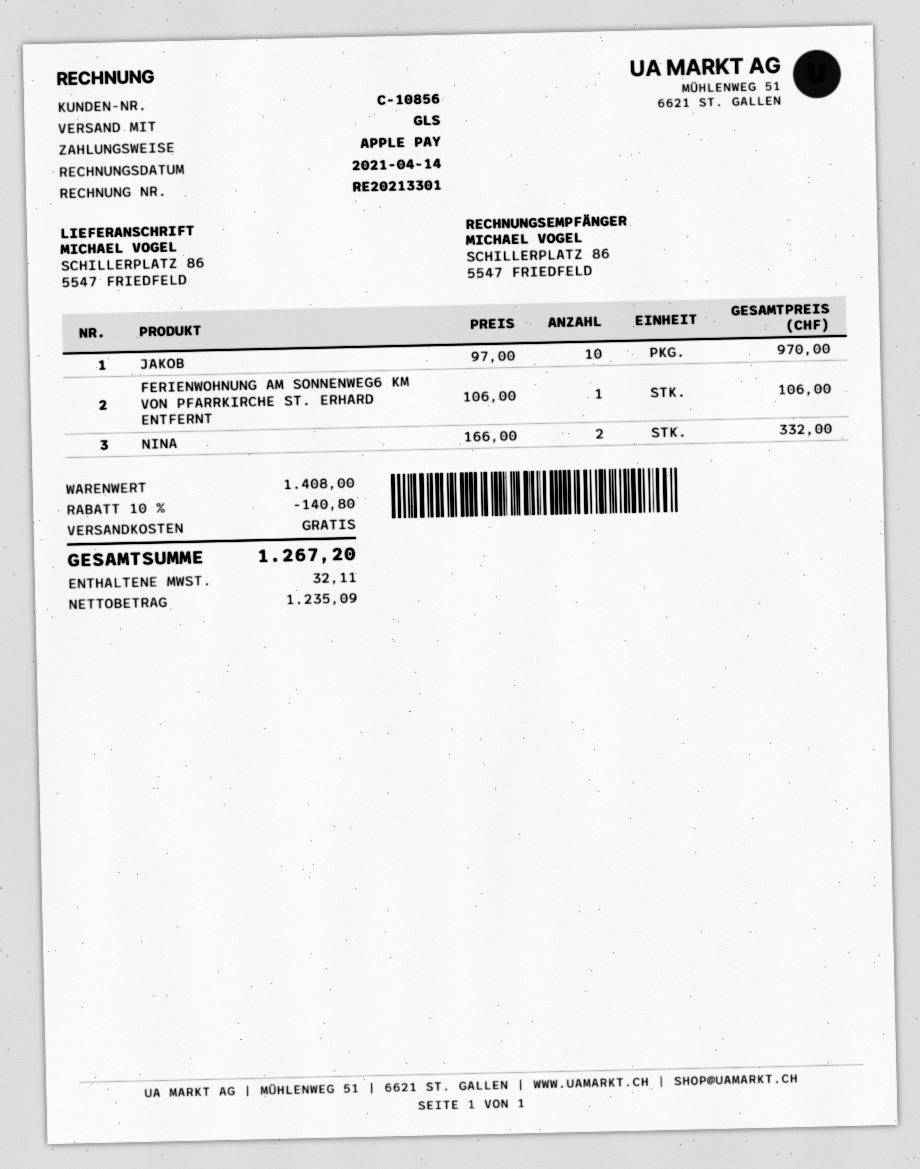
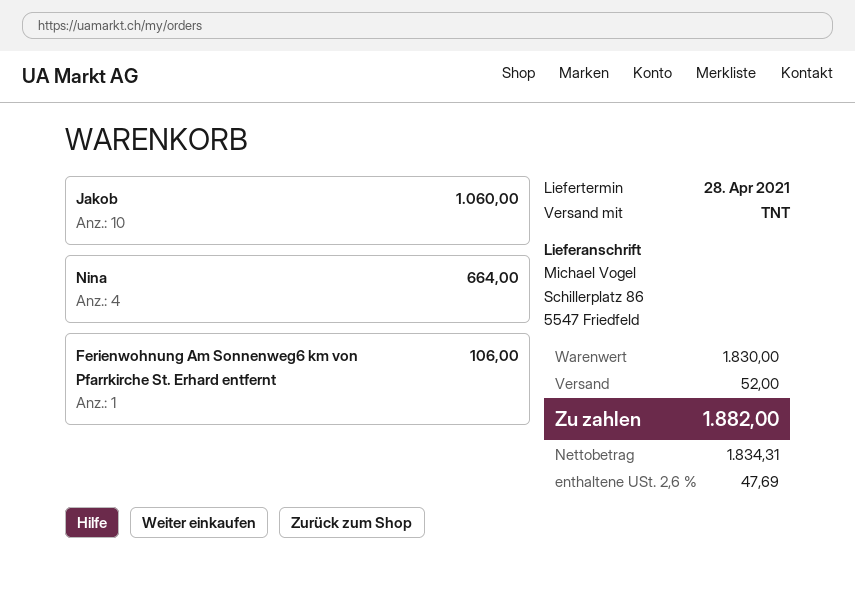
shipping method: GLS -> TNT
JAKOB: 10 for 970.00 -> 10 for 1060.00
NINA: 2 for 332.00 -> 4 for 664.00
subtotal: 1408.00 -> 1830.00
discount: 10% = 140.80 -> none
shipping: 0.00 -> 52.00
net: 1235.09 -> 1834.31
tax: 32.11 -> 47.69
total: 1267.20 -> 1882.00

